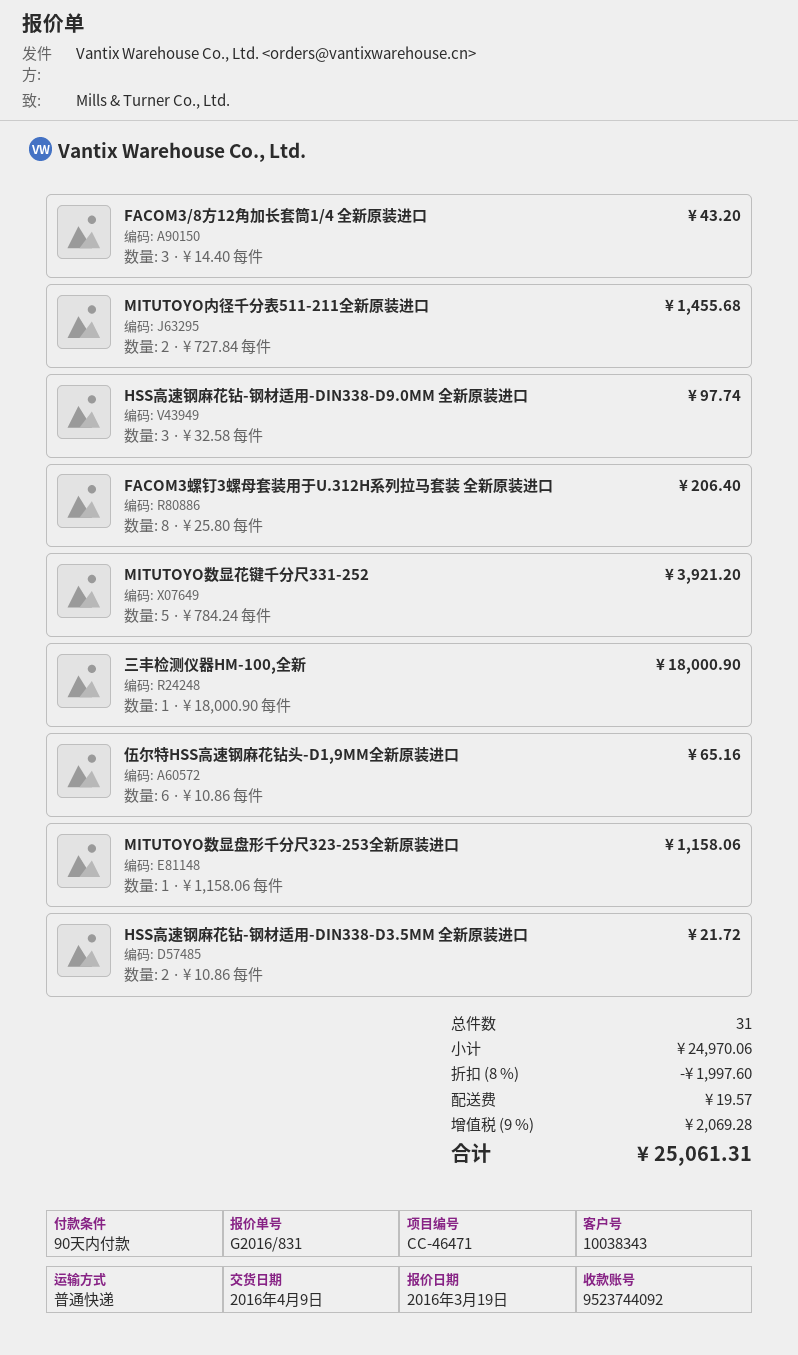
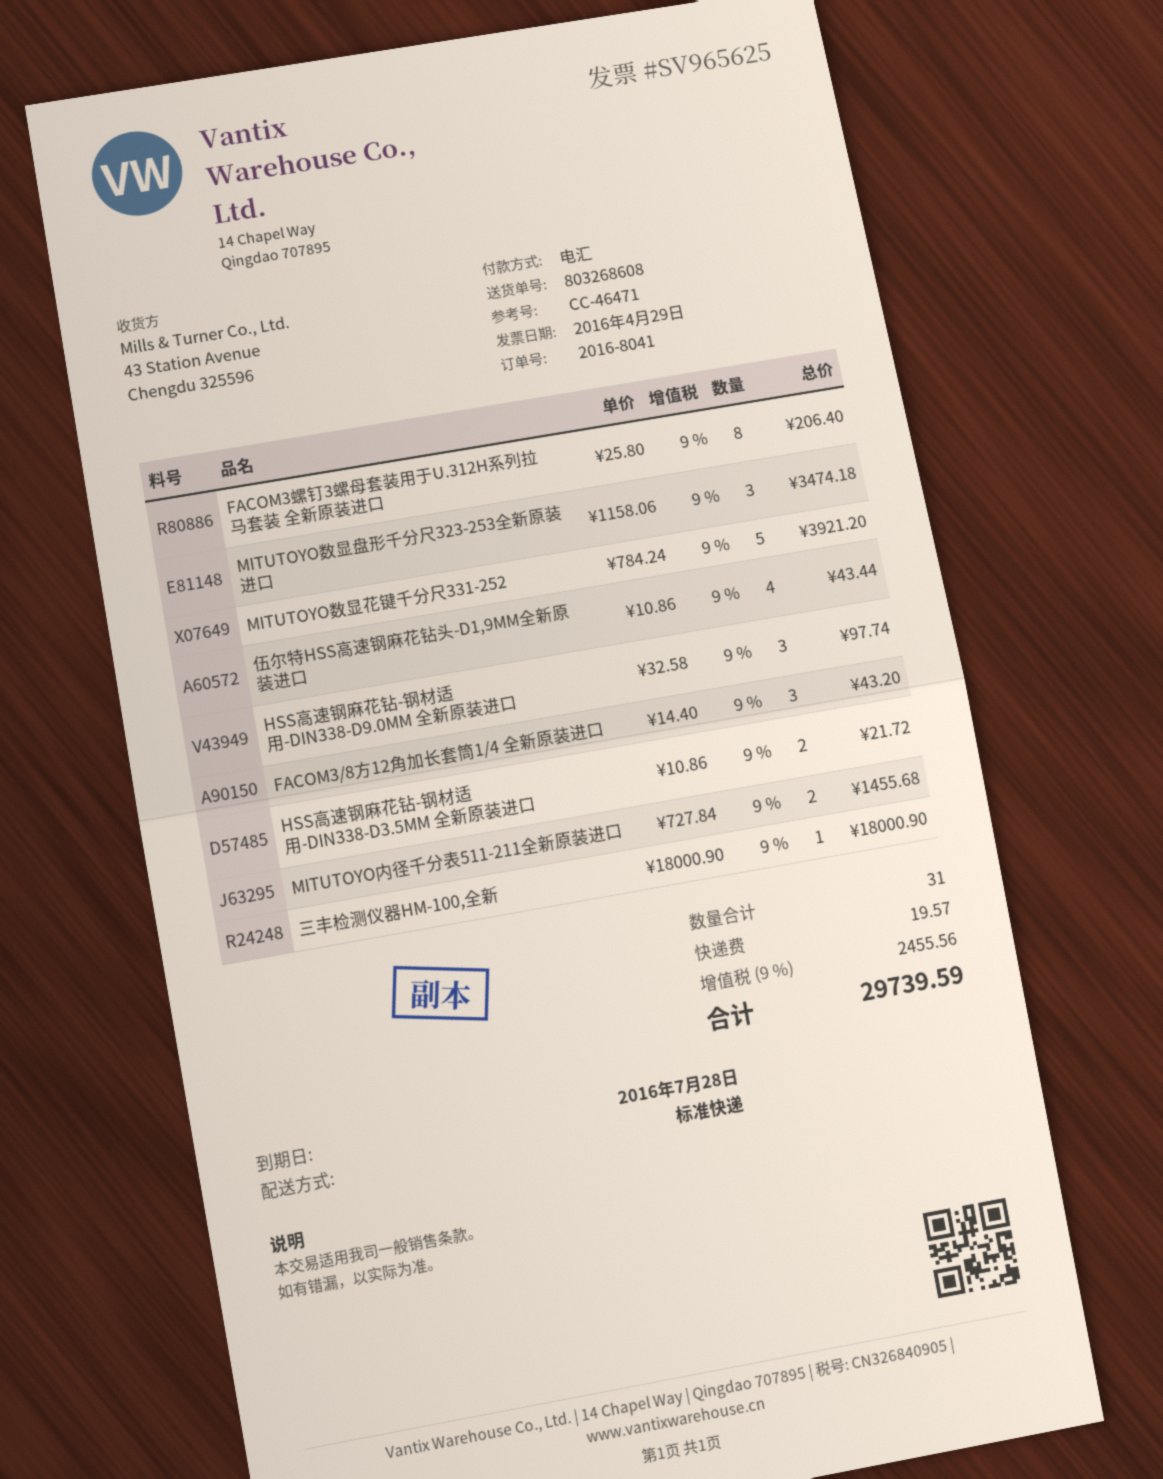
伍尔特HSS高速钢麻花钻头-D1,9MM全新原装进口: 6 x 10.86 = 65.16 -> 4 x 10.86 = 43.44
MITUTOYO数显盘形千分尺323-253全新原装进口: 1 x 1158.06 = 1158.06 -> 3 x 1158.06 = 3474.18
discount: 8% = 1997.60 -> none
tax: 9% = 2069.28 -> 9% = 2455.56
total: 25061.31 -> 29739.59

